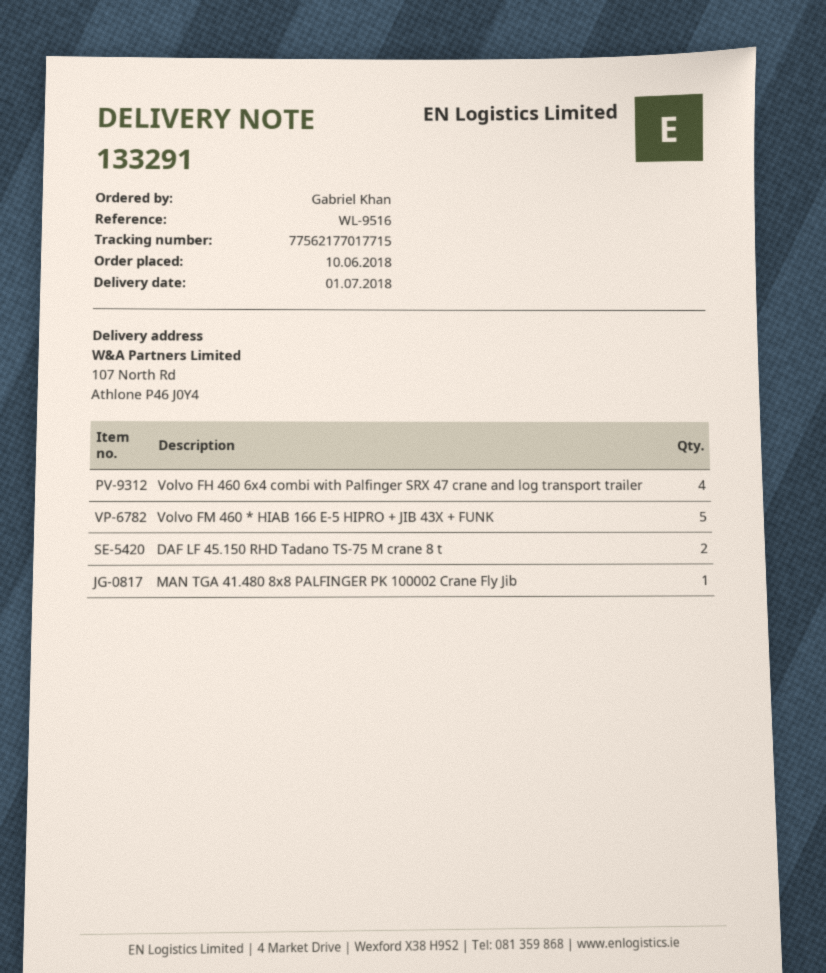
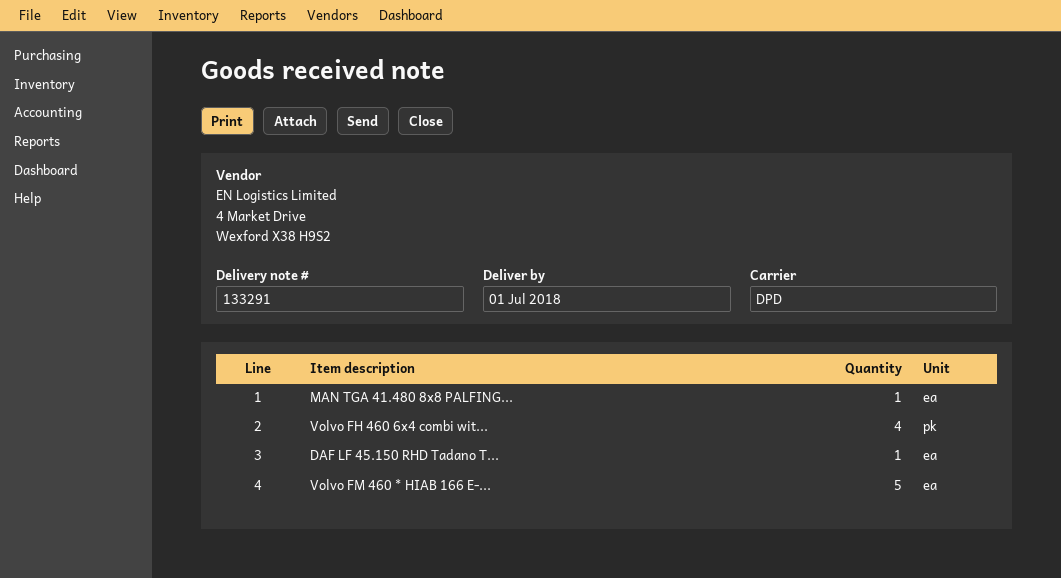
DAF LF 45.150 RHD Tadano TS-75 M crane 8 t: 2 -> 1

